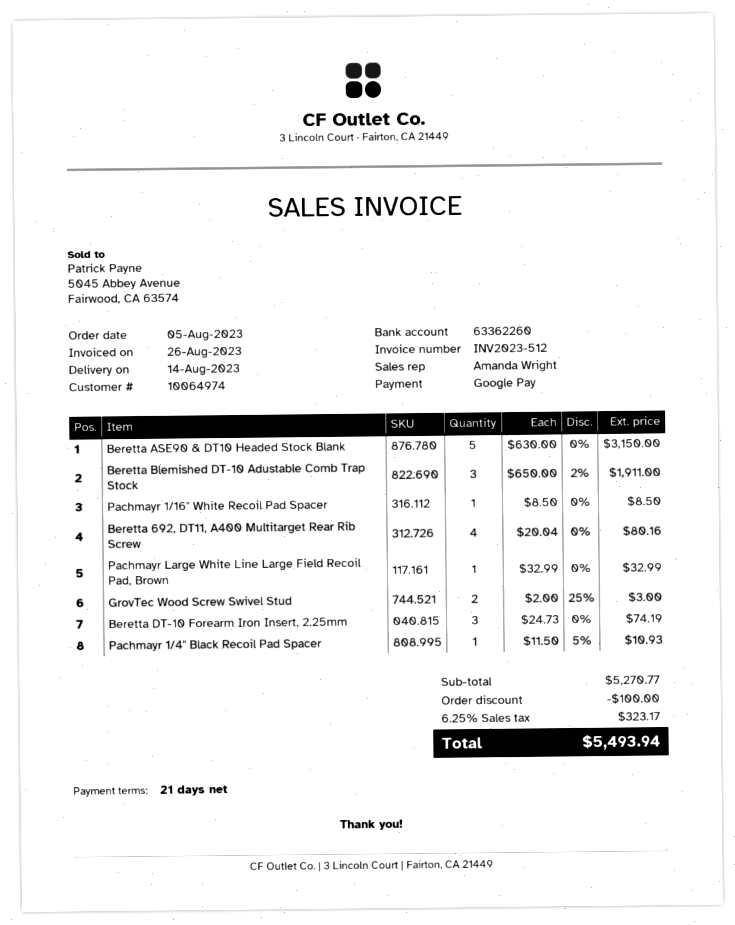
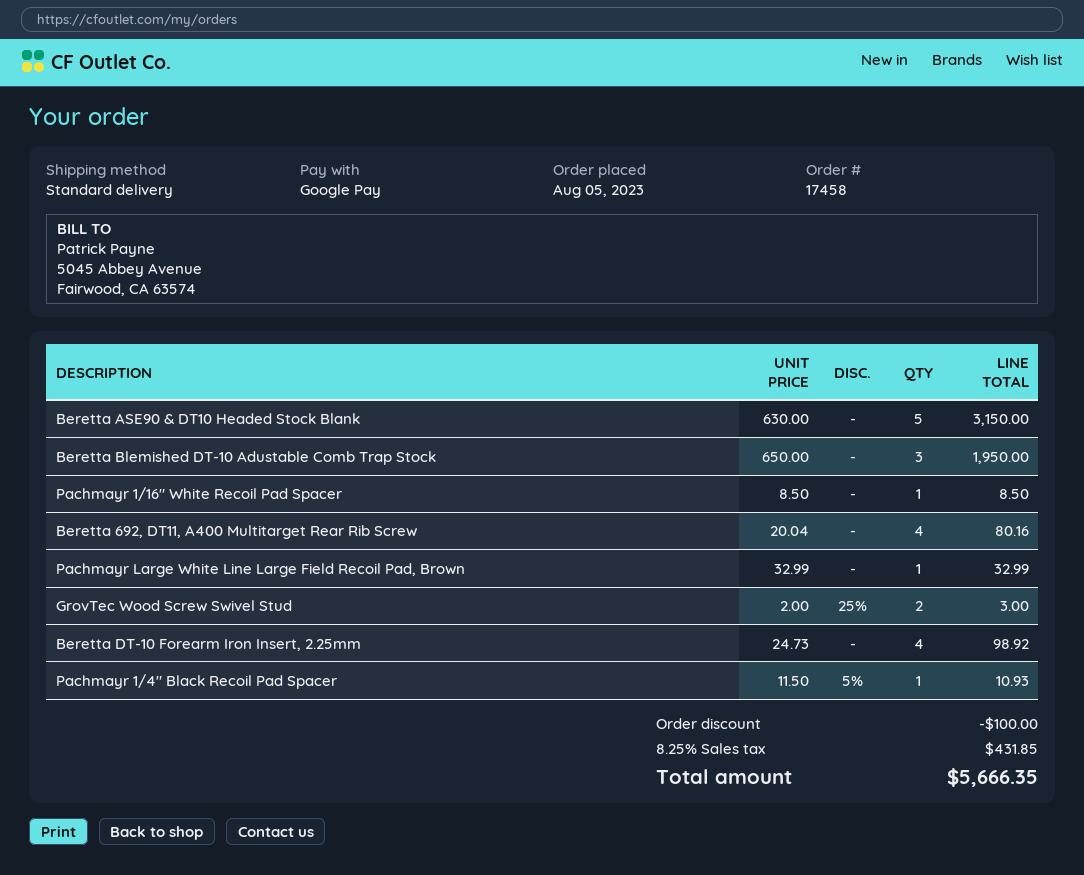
Beretta Blemished DT-10 Adustable Comb Trap Stock: 3 x 650.00 - 2% = 1911.00 -> 3 x 650.00 = 1950.00
Beretta DT-10 Forearm Iron Insert, 2.25mm: 3 x 24.73 = 74.19 -> 4 x 24.73 = 98.92
tax: 6.25% = 323.17 -> 8.25% = 431.85
total: 5493.94 -> 5666.35

